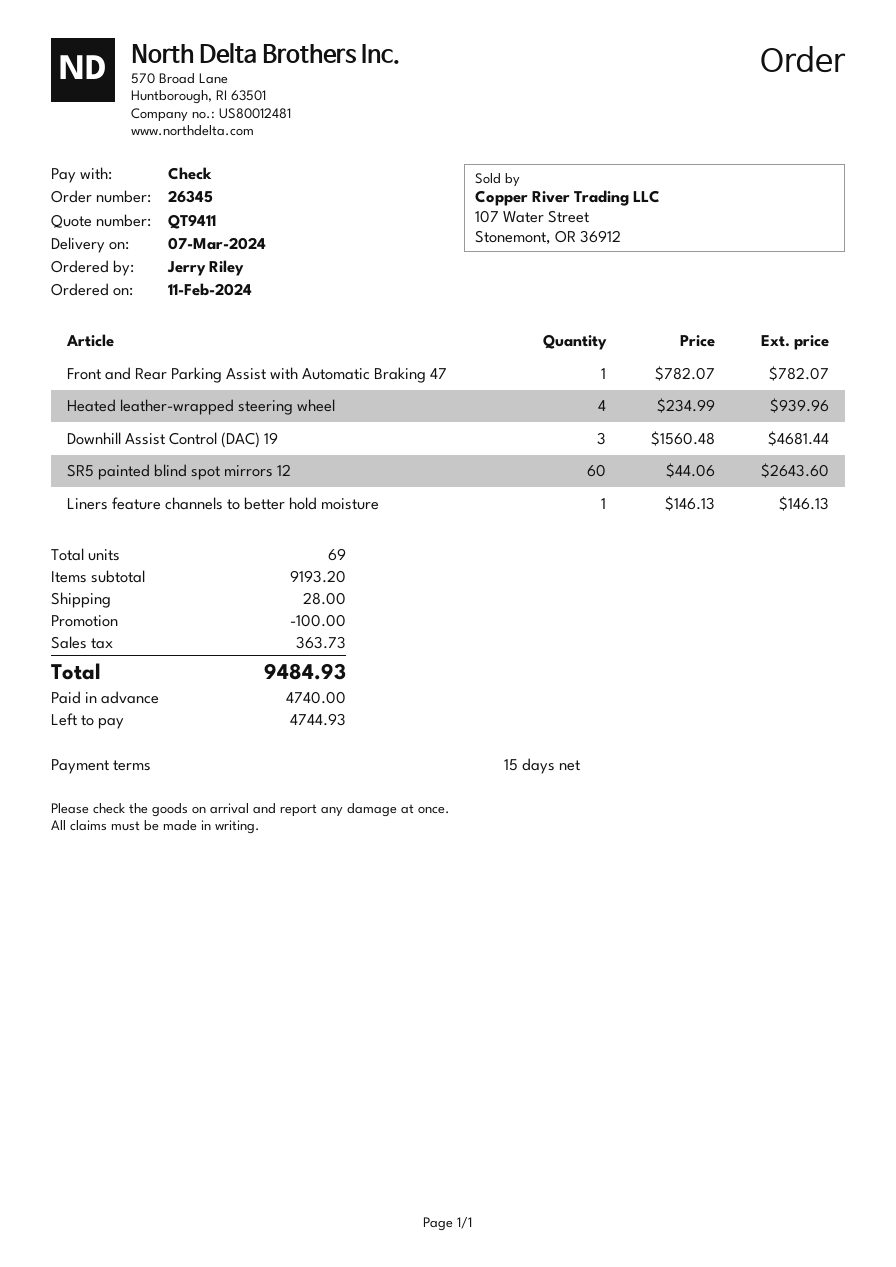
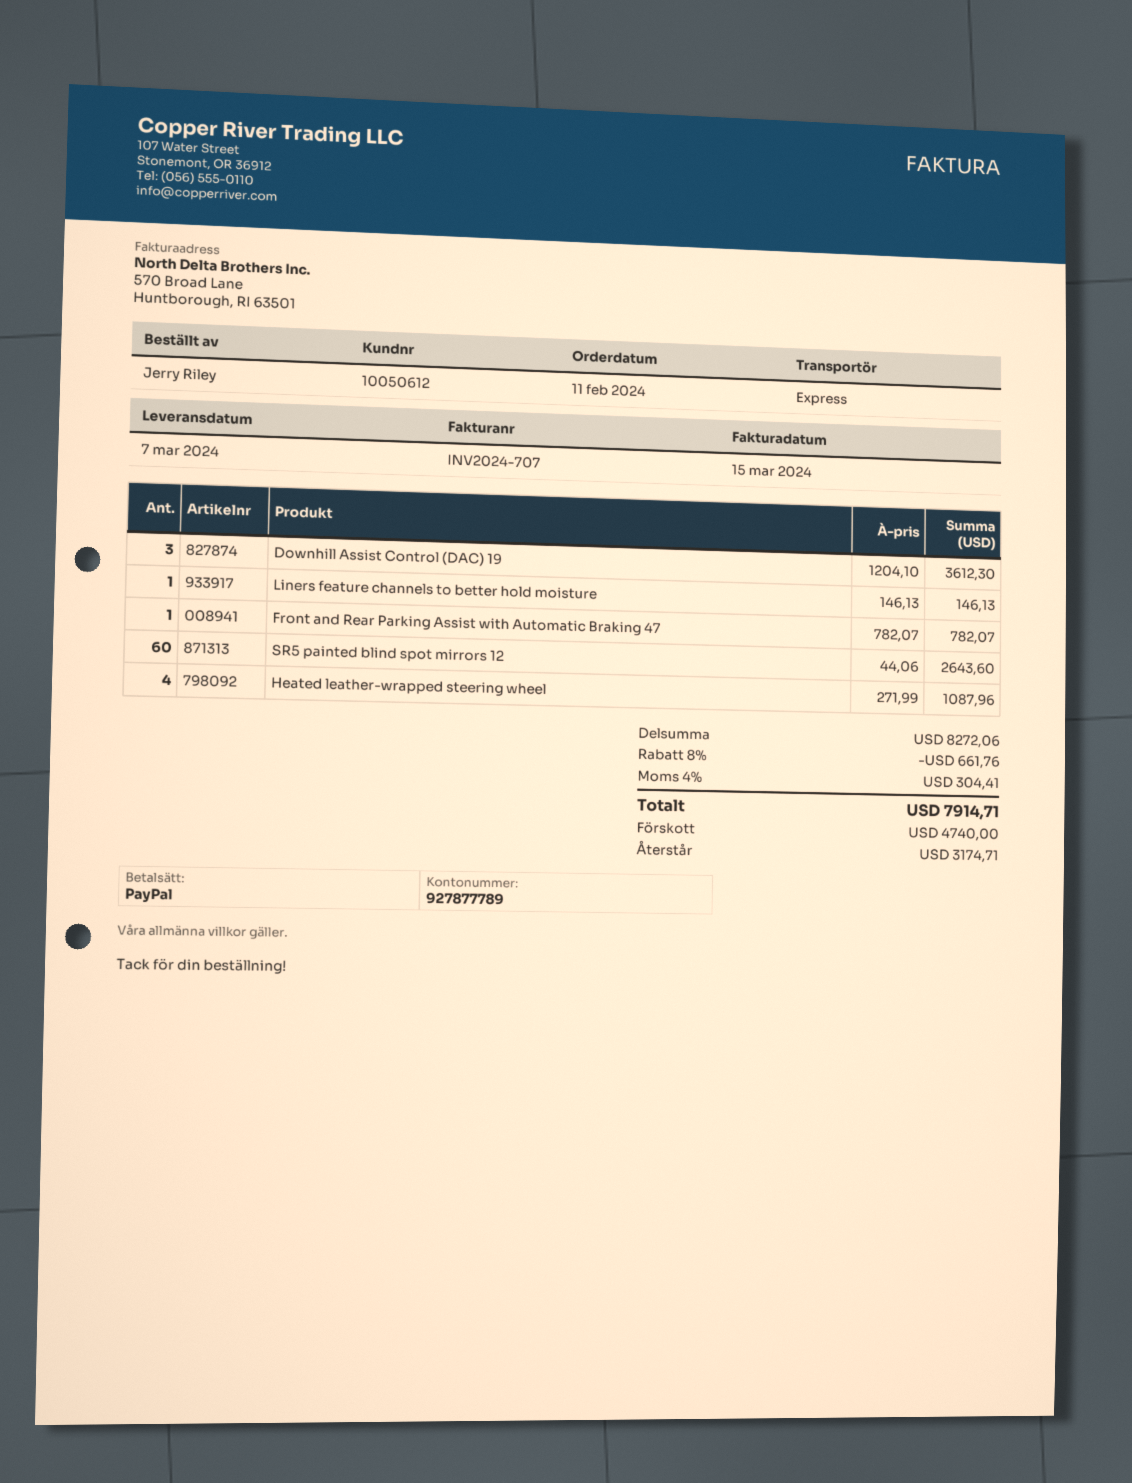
payment method: cheque -> PayPal
Heated leather-wrapped steering wheel: 4 x 234.99 = 939.96 -> 4 x 271.99 = 1087.96
Downhill Assist Control (DAC) 19: 3 x 1560.48 = 4681.44 -> 3 x 1204.10 = 3612.30
subtotal: 9193.20 -> 8272.06
discount: 100.00 -> 661.76
shipping: 28.00 -> none
tax: 363.73 -> 304.41
total: 9484.93 -> 7914.71
balance: 4744.93 -> 3174.71

